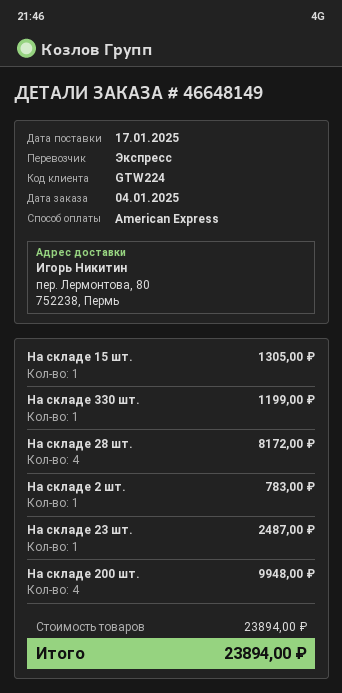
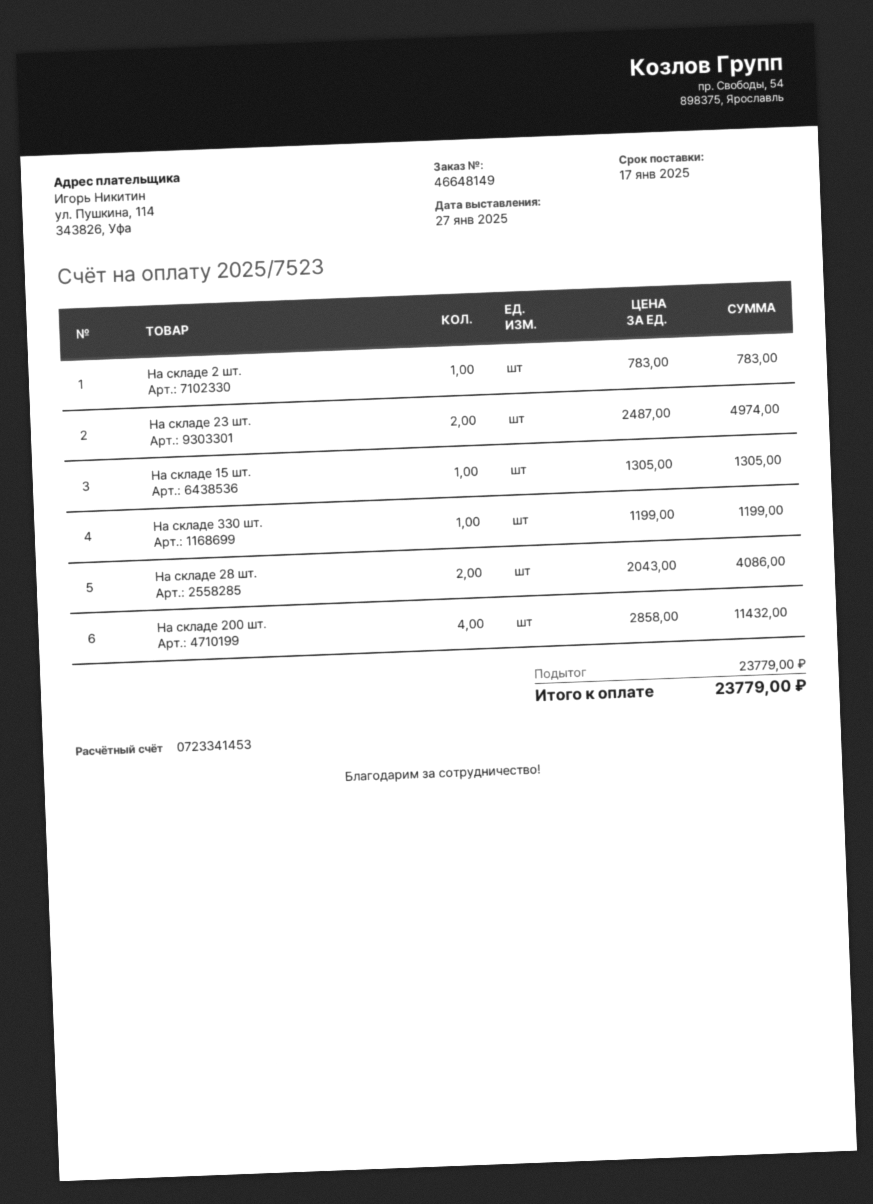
На складе 28 шт.: 4 for 8172.00 -> 2 for 4086.00
На складе 23 шт.: 1 for 2487.00 -> 2 for 4974.00
На складе 200 шт.: 4 for 9948.00 -> 4 for 11432.00
subtotal: 23894.00 -> 23779.00
total: 23894.00 -> 23779.00

